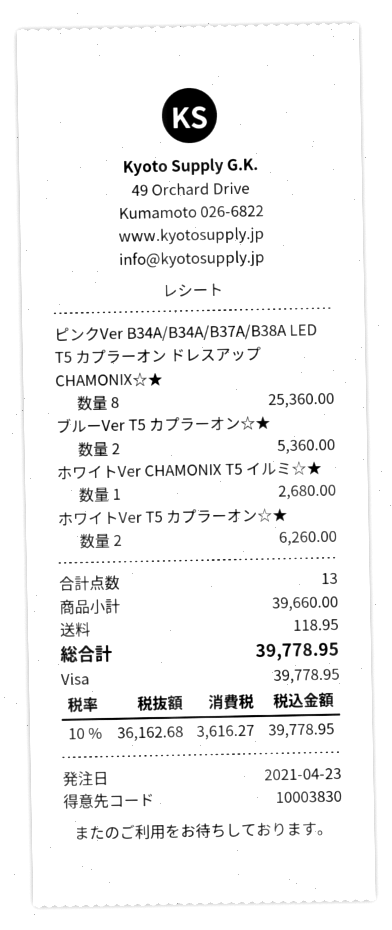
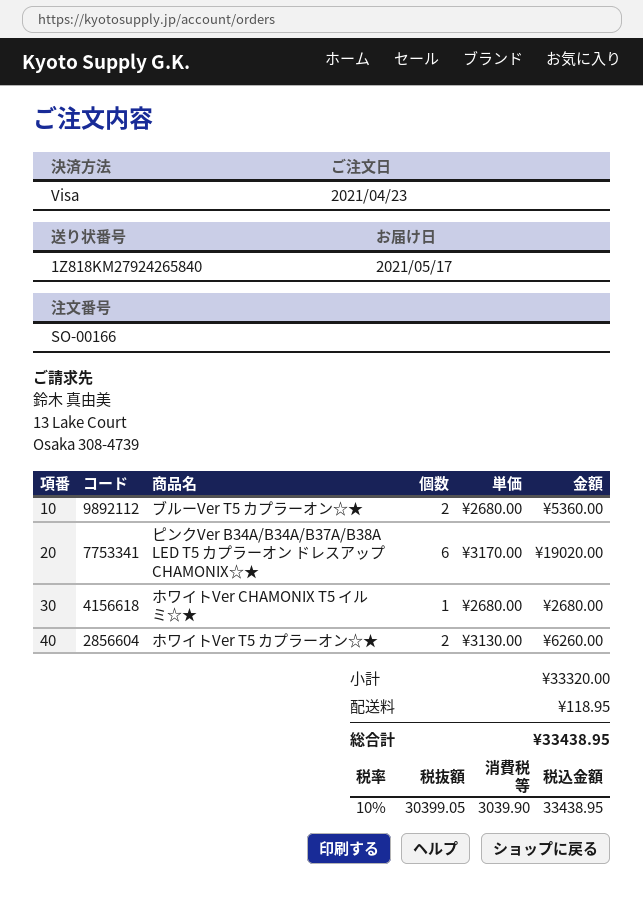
ピンクVer B34A/B34A/B37A/B38A LED T5 カプラーオン ドレスアップ CHAMONIX☆★: 8 for 25360.00 -> 6 for 19020.00
subtotal: 39660.00 -> 33320.00
net: 36162.68 -> 30399.05
tax: 10% = 3616.27 -> 10% = 3039.90
total: 39778.95 -> 33438.95

